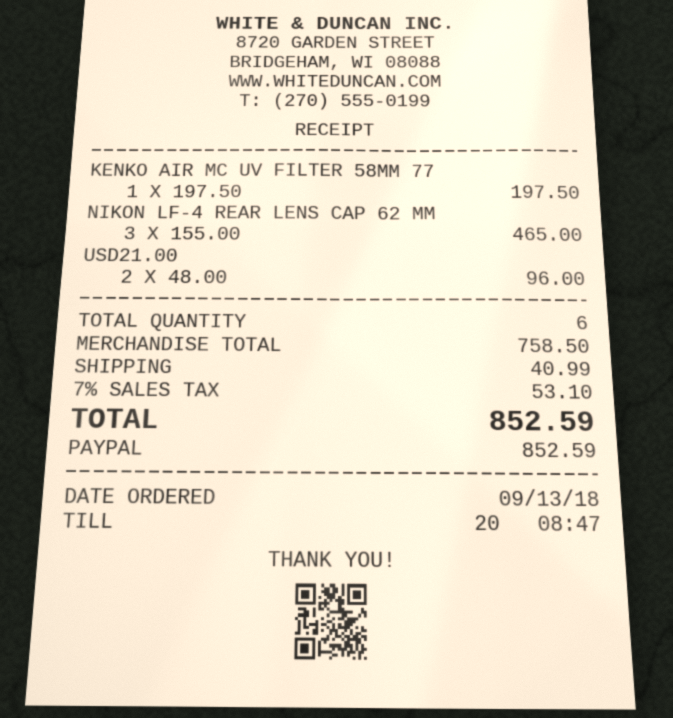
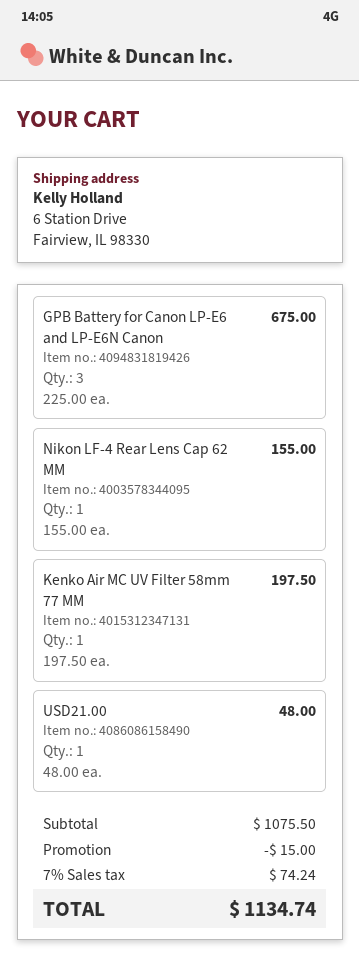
NIKON LF-4 REAR LENS CAP 62 MM: 3 x 155.00 = 465.00 -> 1 x 155.00 = 155.00
USD21.00: 2 x 48.00 = 96.00 -> 1 x 48.00 = 48.00
GPB Battery for Canon LP-E6 and LP-E6N Canon: none -> 3 x 225.00 = 675.00
subtotal: 758.50 -> 1075.50
discount: none -> 15.00
shipping: 40.99 -> none
tax: 7% = 53.10 -> 7% = 74.24
total: 852.59 -> 1134.74

